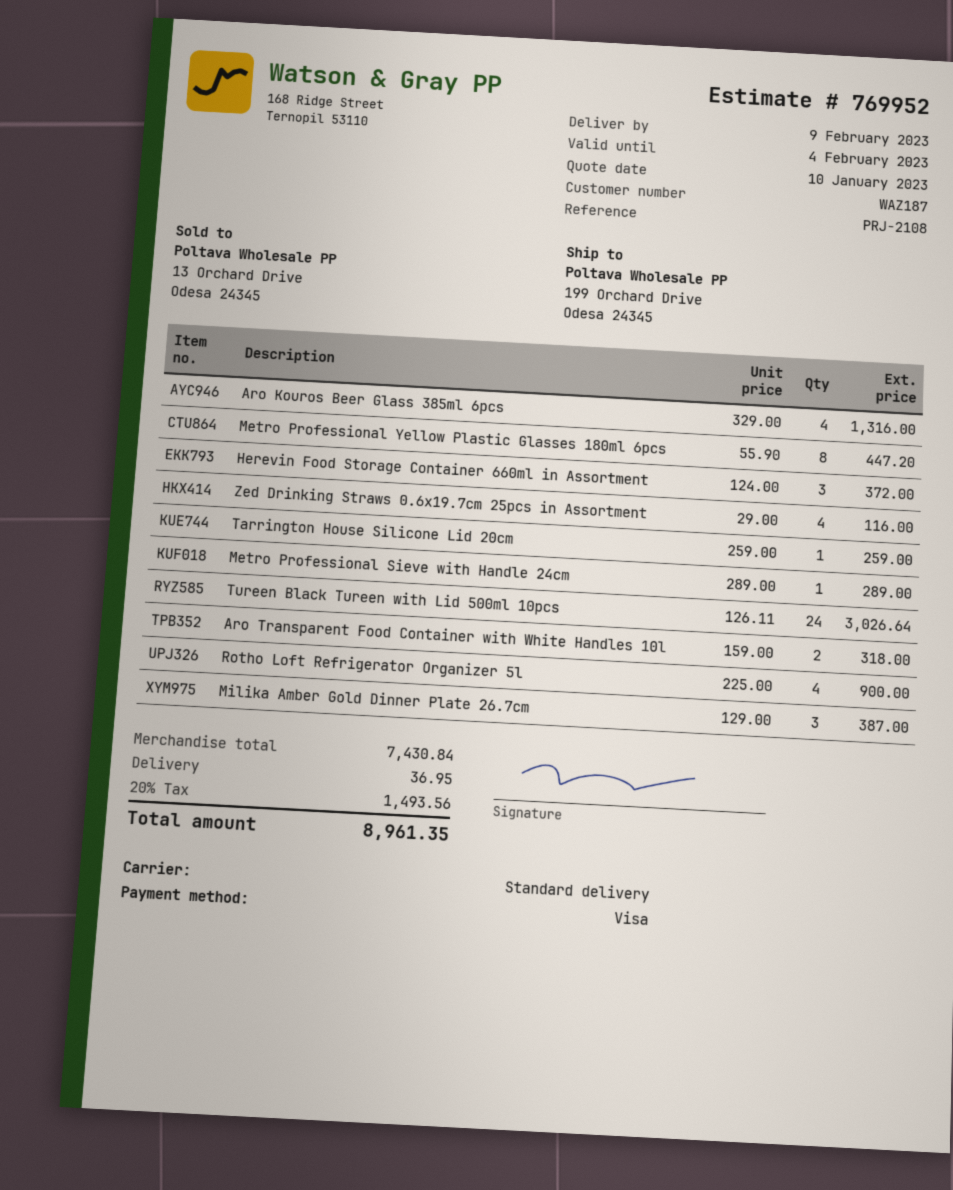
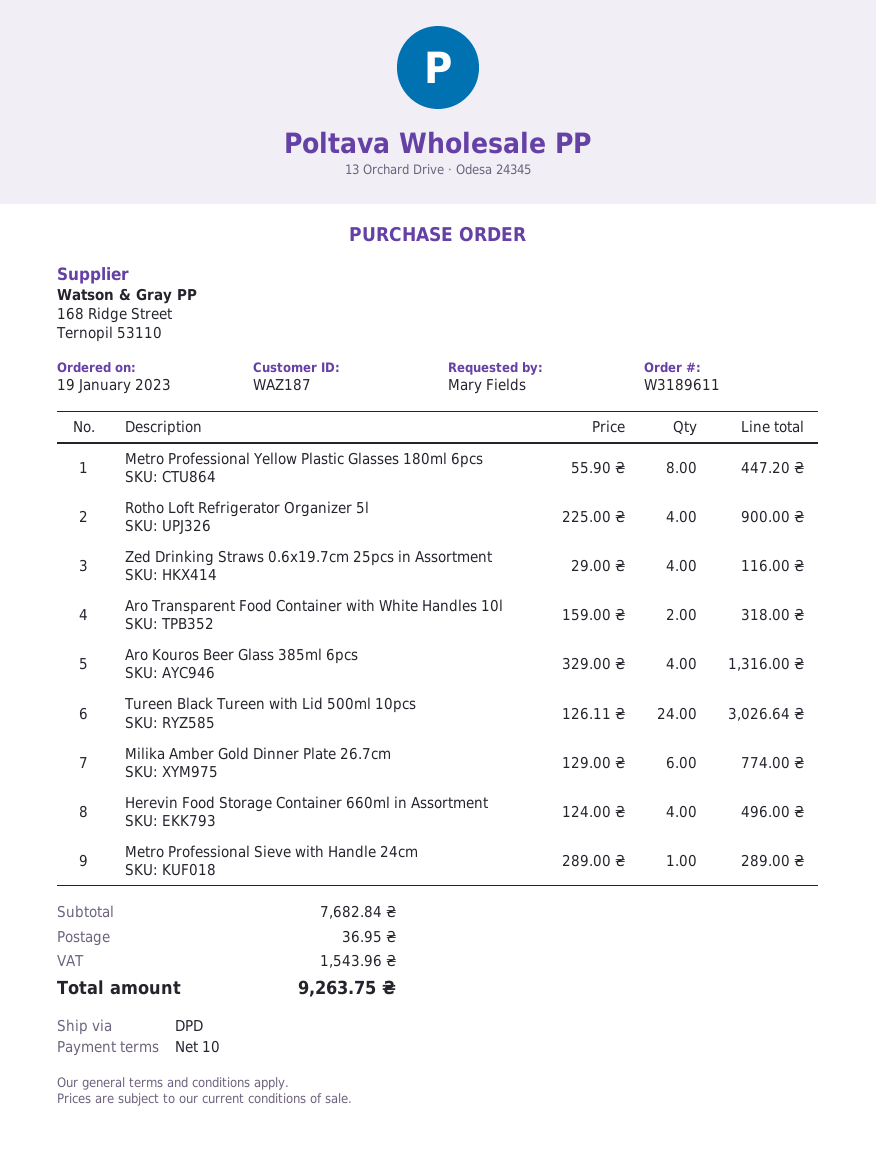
shipping method: standard -> DPD
Herevin Food Storage Container 660ml in Assortment: 3 x 124.00 = 372.00 -> 4 x 124.00 = 496.00
Tarrington House Silicone Lid 20cm: 1 x 259.00 = 259.00 -> none
Milika Amber Gold Dinner Plate 26.7cm: 3 x 129.00 = 387.00 -> 6 x 129.00 = 774.00
subtotal: 7430.84 -> 7682.84
tax: 1493.56 -> 1543.96
total: 8961.35 -> 9263.75

